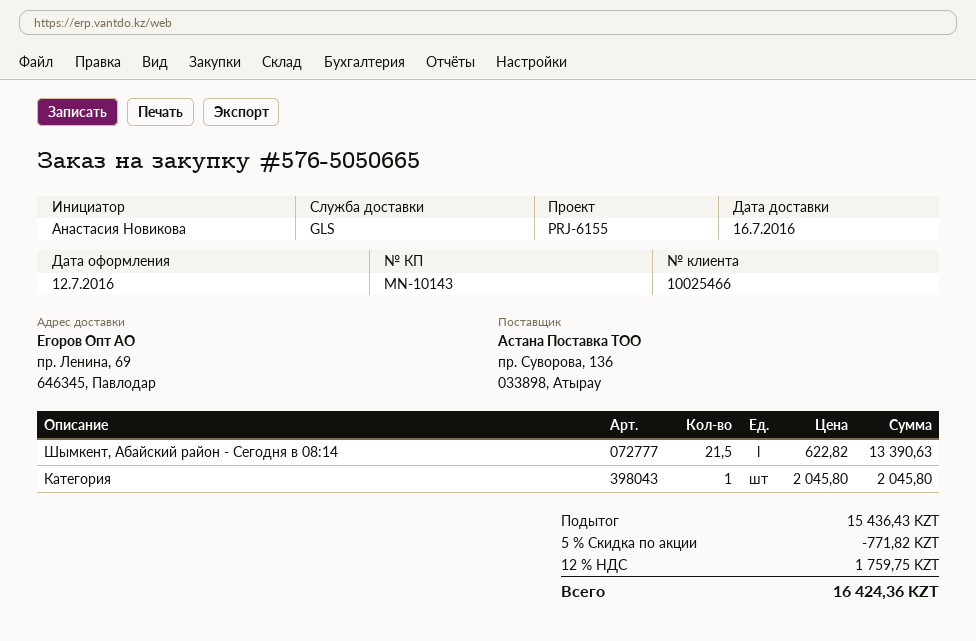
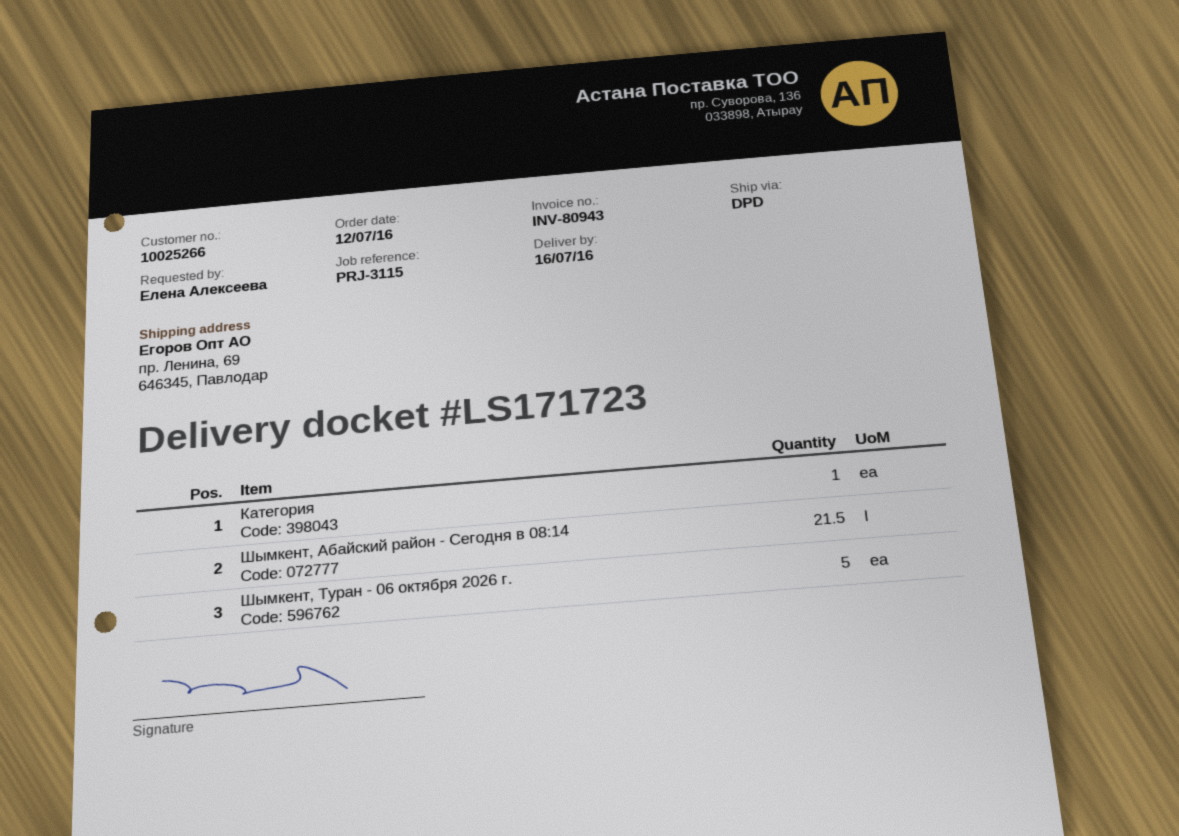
customer number: 10025466 -> 10025266
reference: PRJ-6155 -> PRJ-3115
ordered by: Анастасия Новикова -> Елена Алексеева
shipping method: GLS -> DPD
Шымкент, Туран - 06 октября 2026 г.: none -> 5

